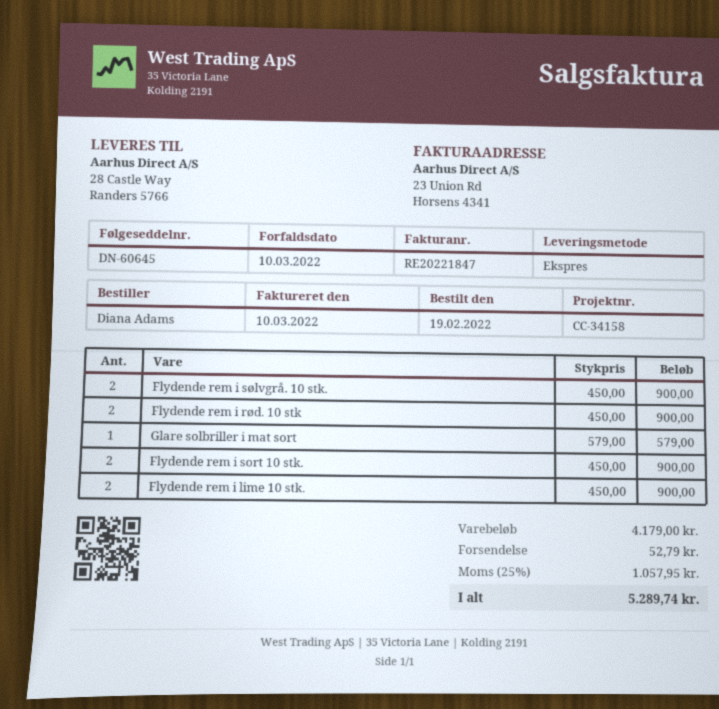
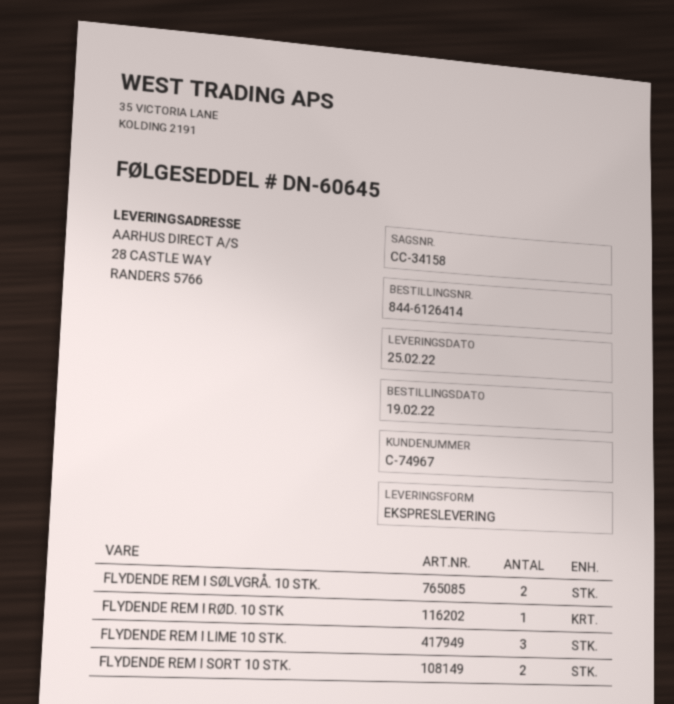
Flydende rem i rød. 10 stk: 2 -> 1
Glare solbriller i mat sort: 1 -> none
Flydende rem i lime 10 stk.: 2 -> 3

